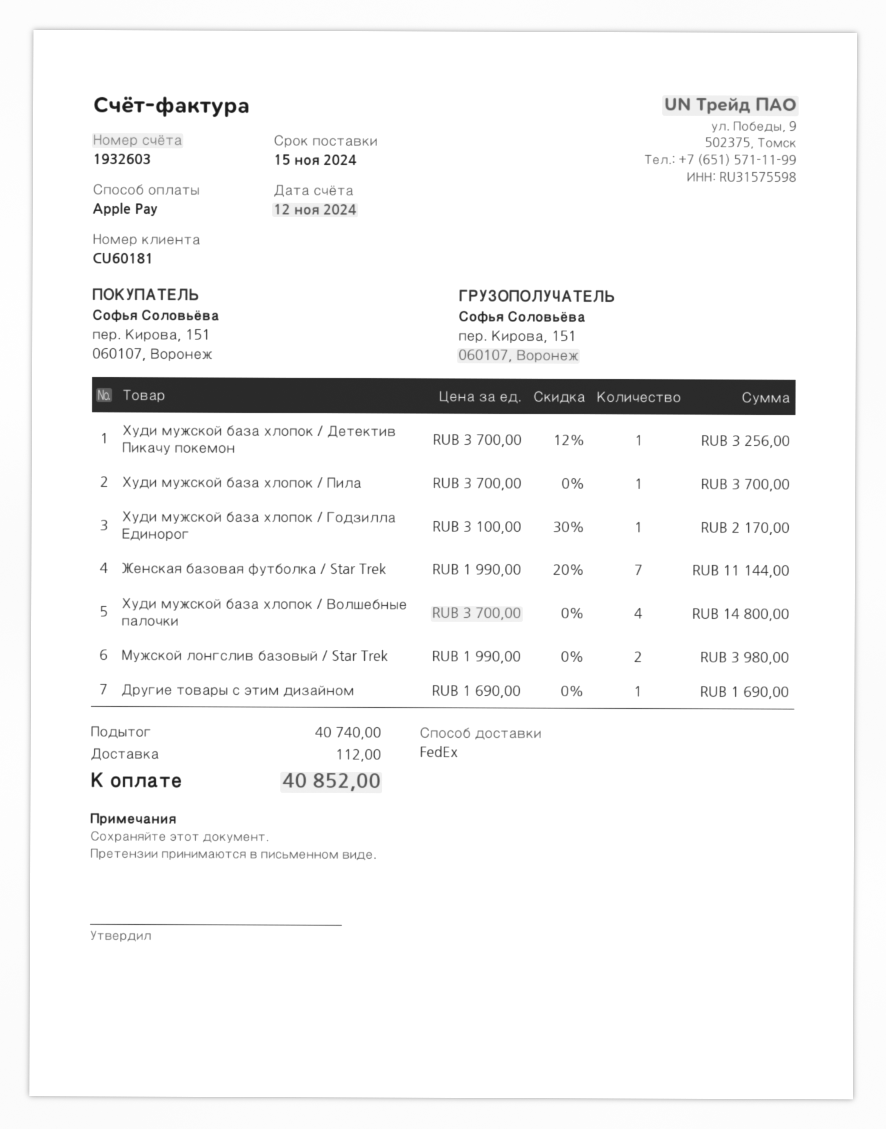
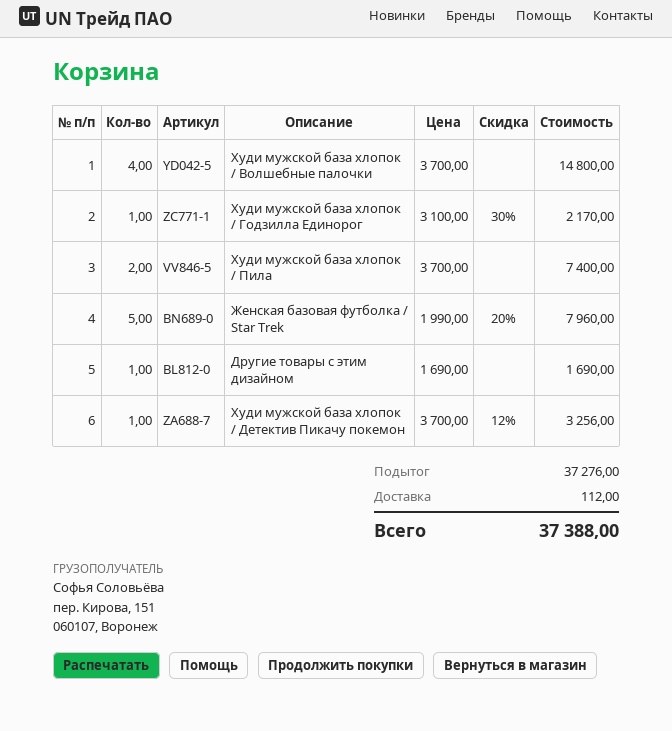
Худи мужской база хлопок / Пила: 1 x 3700.00 = 3700.00 -> 2 x 3700.00 = 7400.00
Женская базовая футболка / Star Trek: 7 x 1990.00 - 20% = 11144.00 -> 5 x 1990.00 - 20% = 7960.00
Мужской лонгслив базовый / Star Trek: 2 x 1990.00 = 3980.00 -> none
subtotal: 40740.00 -> 37276.00
total: 40852.00 -> 37388.00

